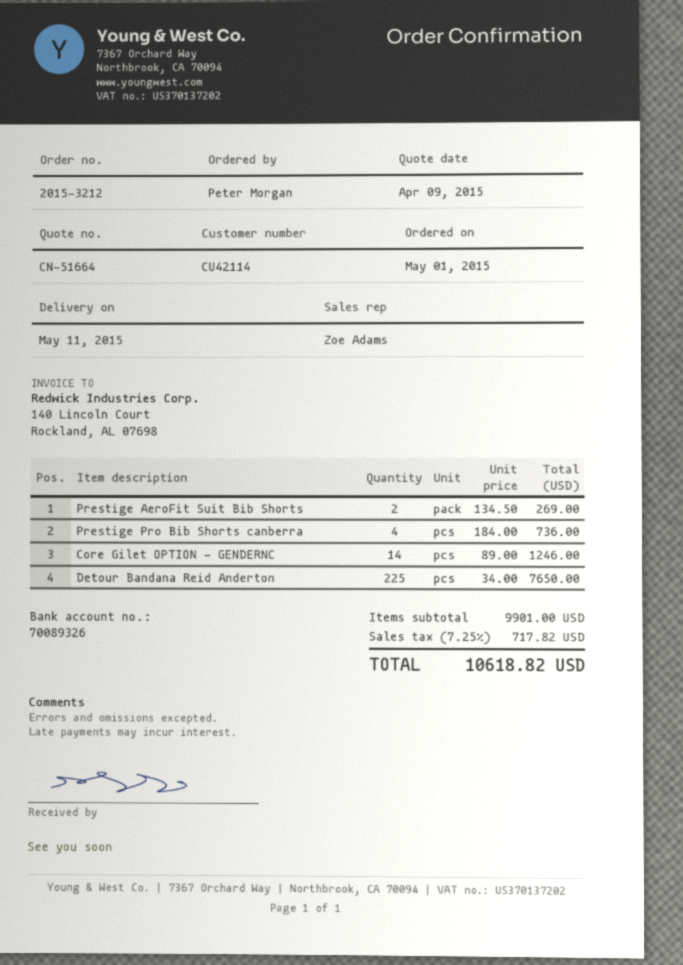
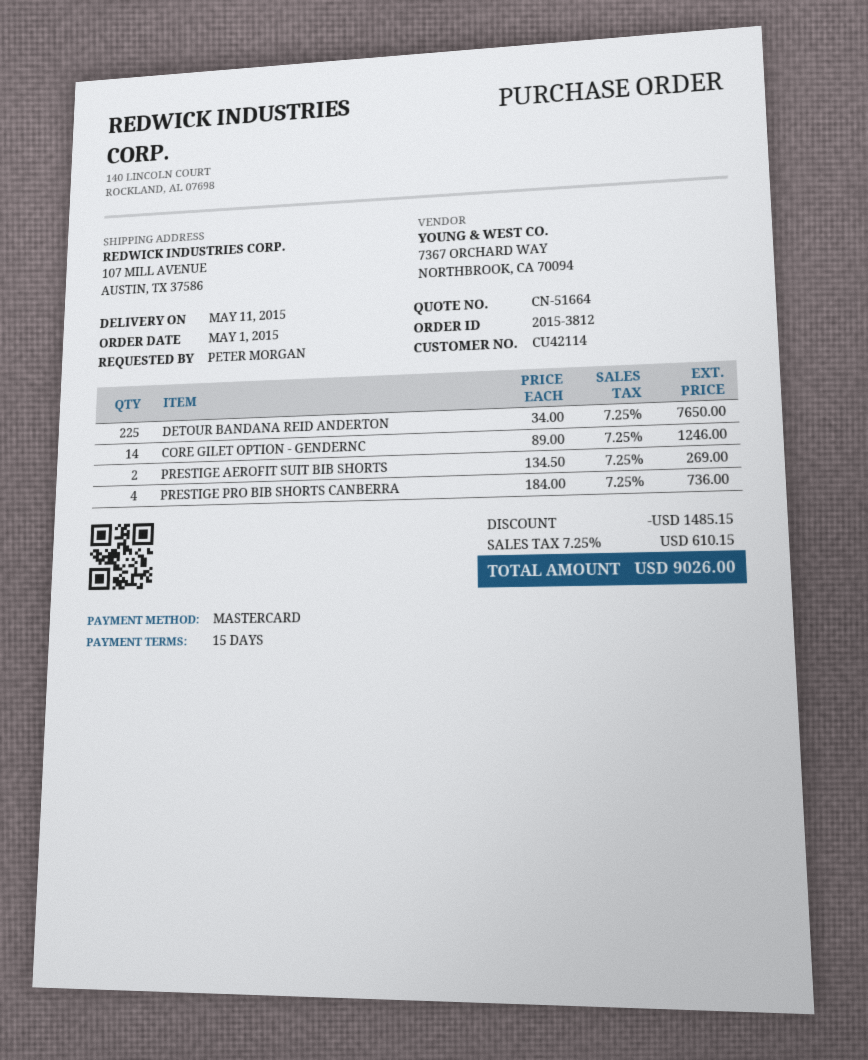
order number: 2015-3212 -> 2015-3812
discount: none -> 1485.15
tax: 7.25% = 717.82 -> 7.25% = 610.15
total: 10618.82 -> 9026.00

